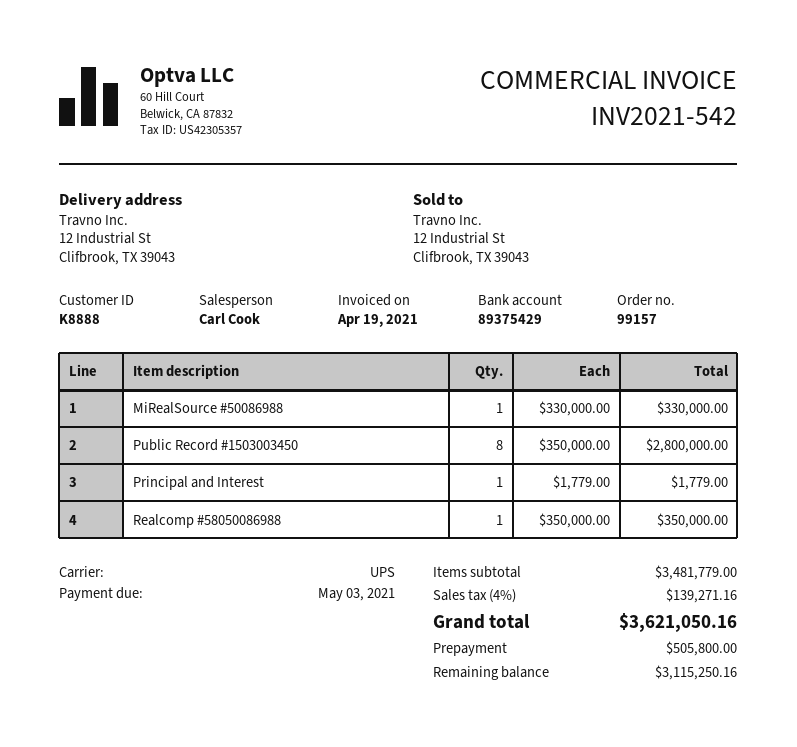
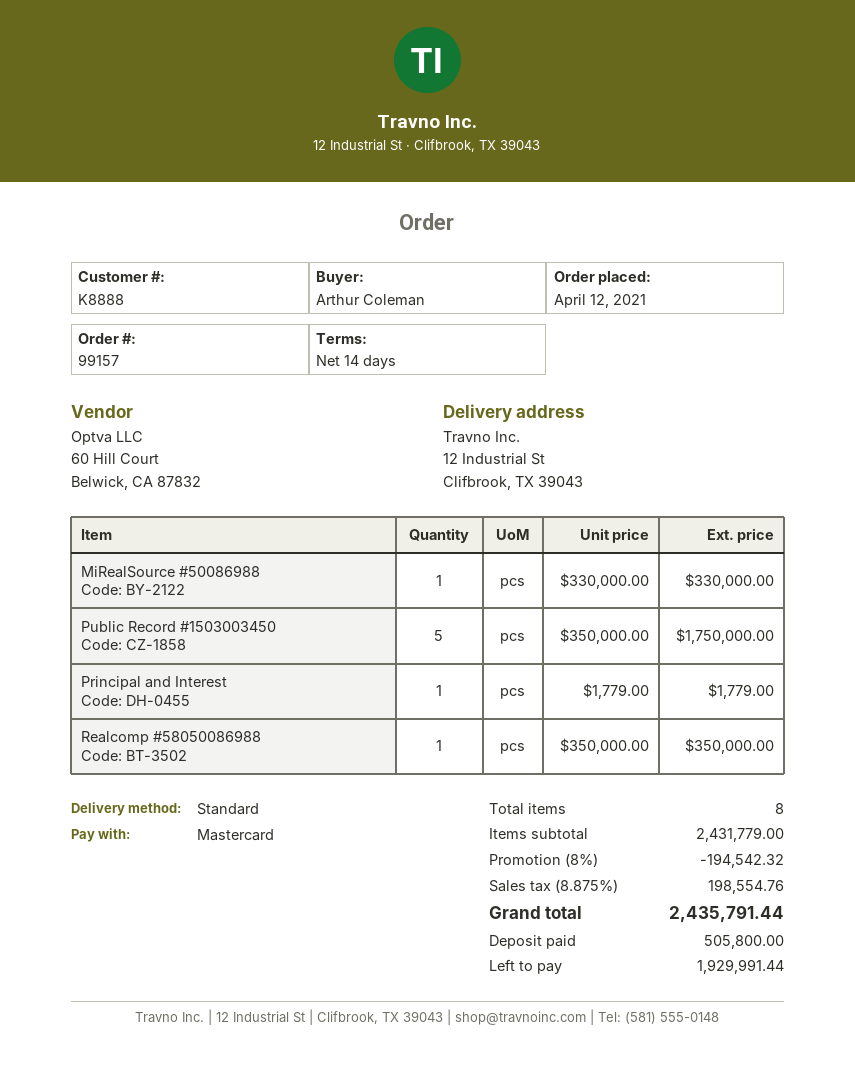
shipping method: UPS -> standard
Public Record #1503003450: 8 x 350000.00 = 2800000.00 -> 5 x 350000.00 = 1750000.00
subtotal: 3481779.00 -> 2431779.00
discount: none -> 8% = 194542.32
tax: 4% = 139271.16 -> 8.875% = 198554.76
total: 3621050.16 -> 2435791.44
balance: 3115250.16 -> 1929991.44

